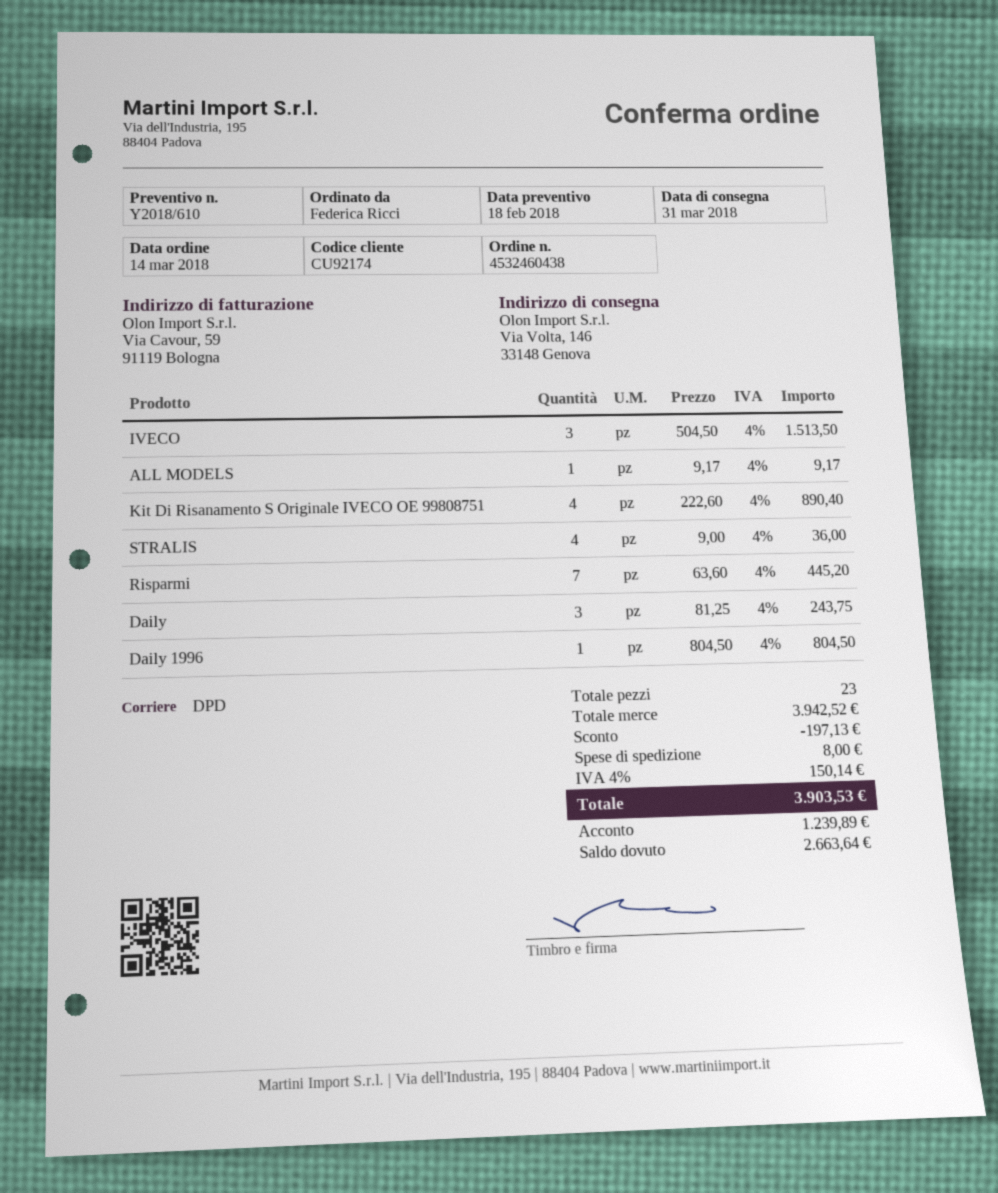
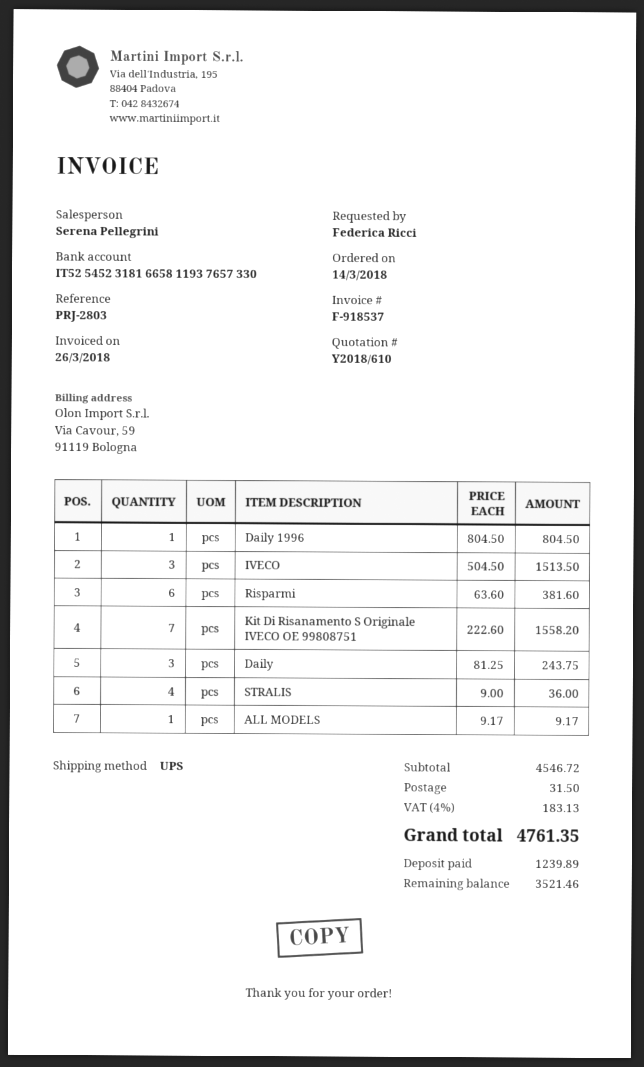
shipping method: DPD -> UPS
Kit Di Risanamento S Originale IVECO OE 99808751: 4 x 222.60 = 890.40 -> 7 x 222.60 = 1558.20
Risparmi: 7 x 63.60 = 445.20 -> 6 x 63.60 = 381.60
subtotal: 3942.52 -> 4546.72
discount: 197.13 -> none
shipping: 8.00 -> 31.50
tax: 4% = 150.14 -> 4% = 183.13
total: 3903.53 -> 4761.35
balance: 2663.64 -> 3521.46

